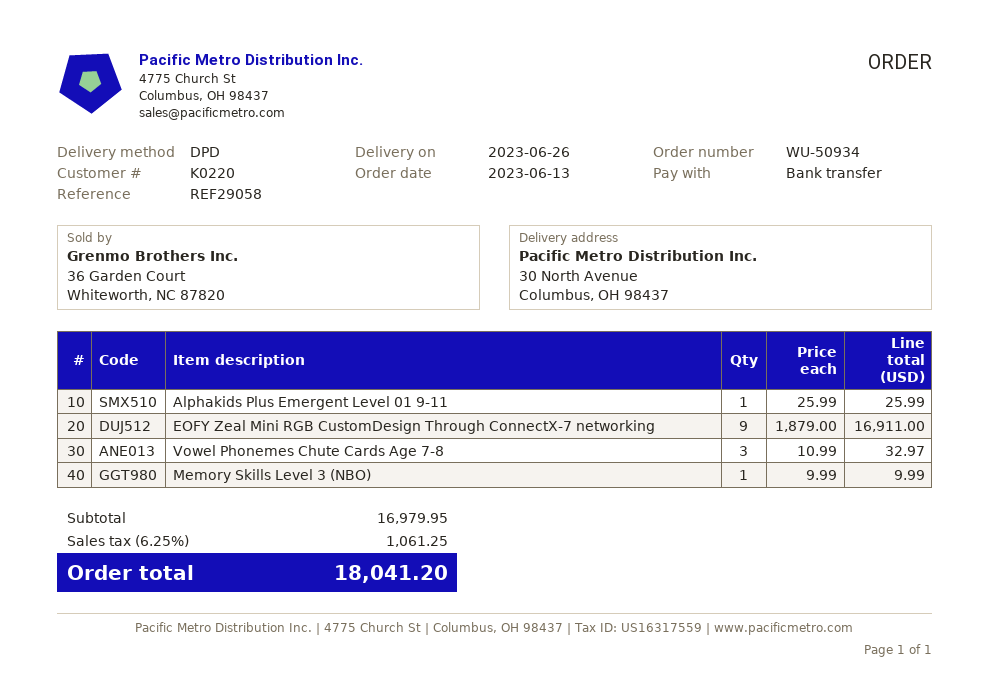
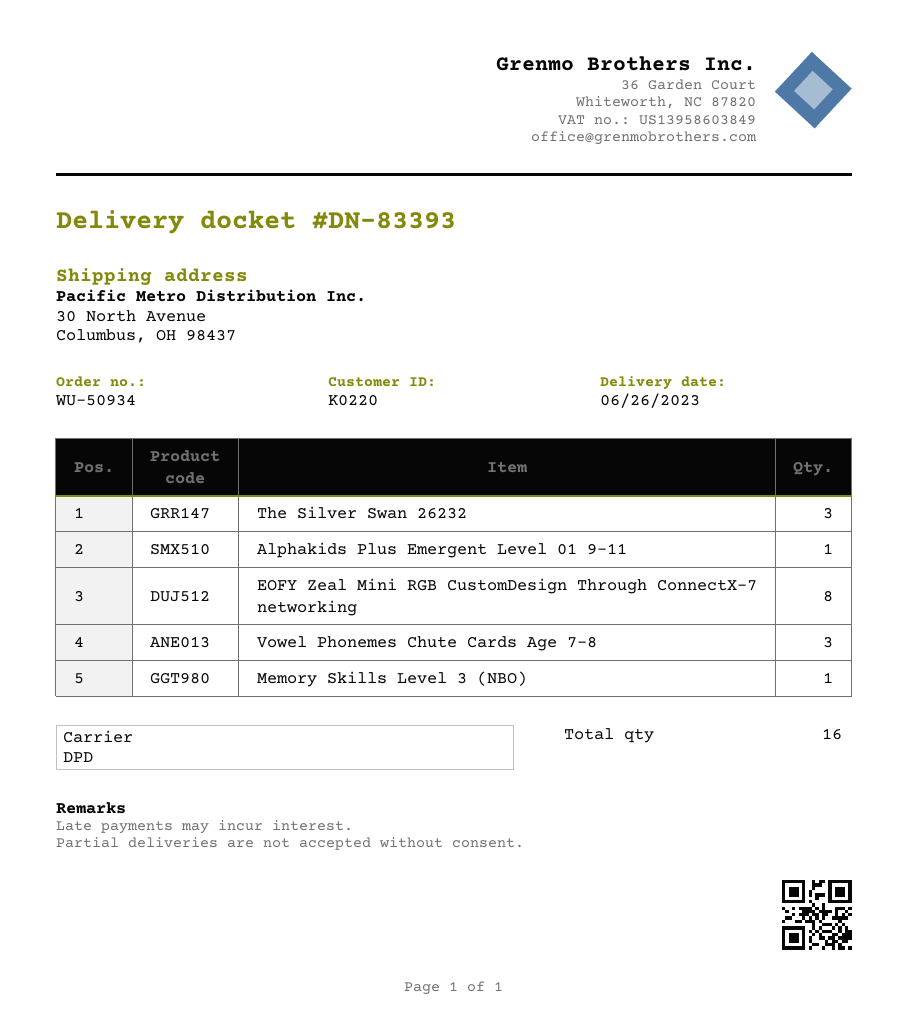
EOFY Zeal Mini RGB CustomDesign Through ConnectX-7 networking: 9 -> 8
The Silver Swan 26232: none -> 3

